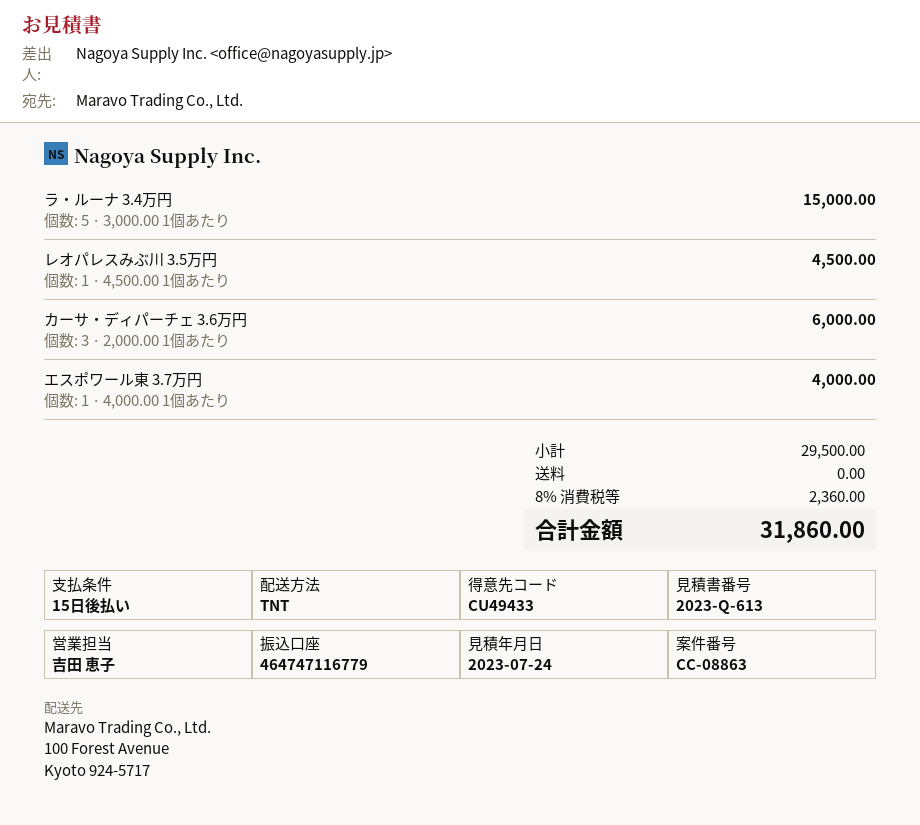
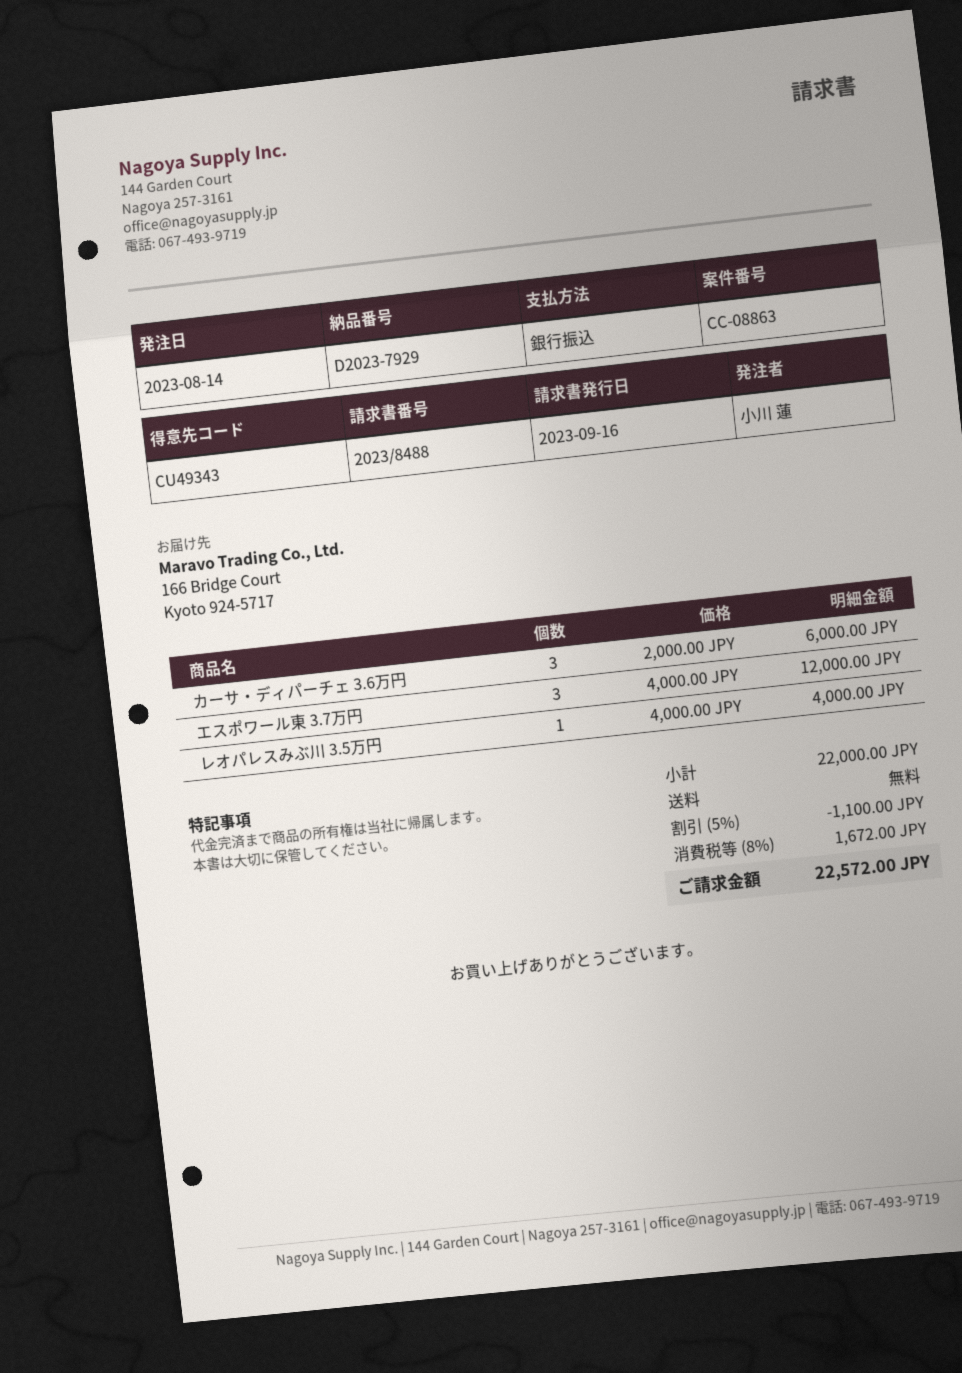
customer number: CU49433 -> CU49343
ship to: 100 Forest Avenue, Kyoto 924-5717 -> 166 Bridge Court, Kyoto 924-5717
ラ・ルーナ 3.4万円: 5 x 3000.00 = 15000.00 -> none
レオパレスみぶ川 3.5万円: 1 x 4500.00 = 4500.00 -> 1 x 4000.00 = 4000.00
エスポワール東 3.7万円: 1 x 4000.00 = 4000.00 -> 3 x 4000.00 = 12000.00
subtotal: 29500.00 -> 22000.00
discount: none -> 5% = 1100.00
tax: 8% = 2360.00 -> 8% = 1672.00
total: 31860.00 -> 22572.00

